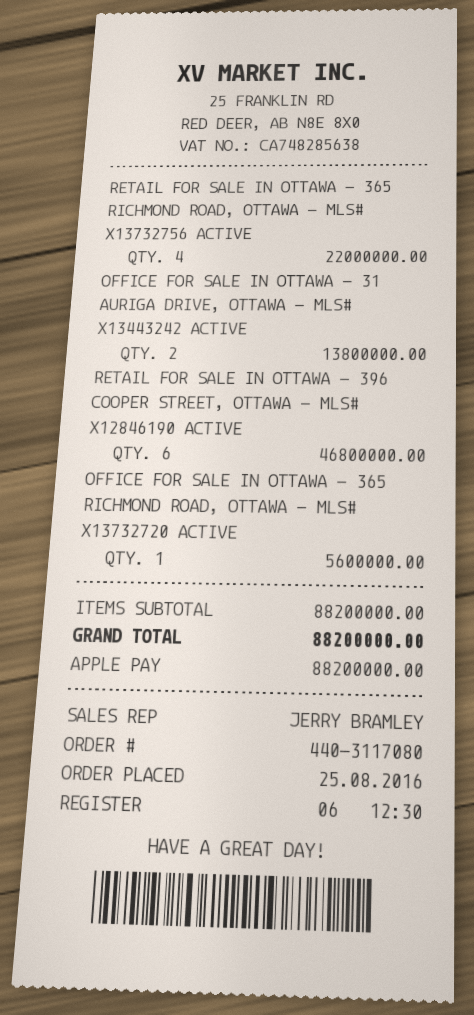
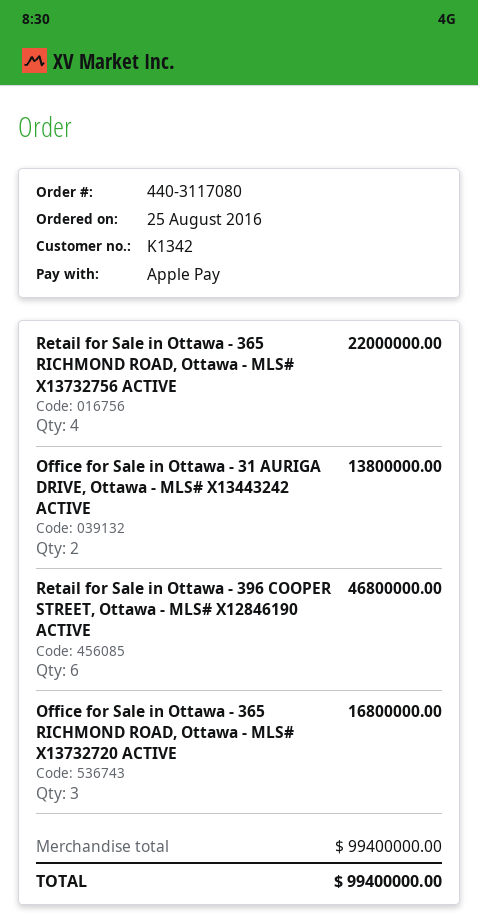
OFFICE FOR SALE IN OTTAWA - 365 RICHMOND ROAD, OTTAWA - MLS# X13732720 ACTIVE: 1 for 5600000.00 -> 3 for 16800000.00
subtotal: 88200000.00 -> 99400000.00
total: 88200000.00 -> 99400000.00

